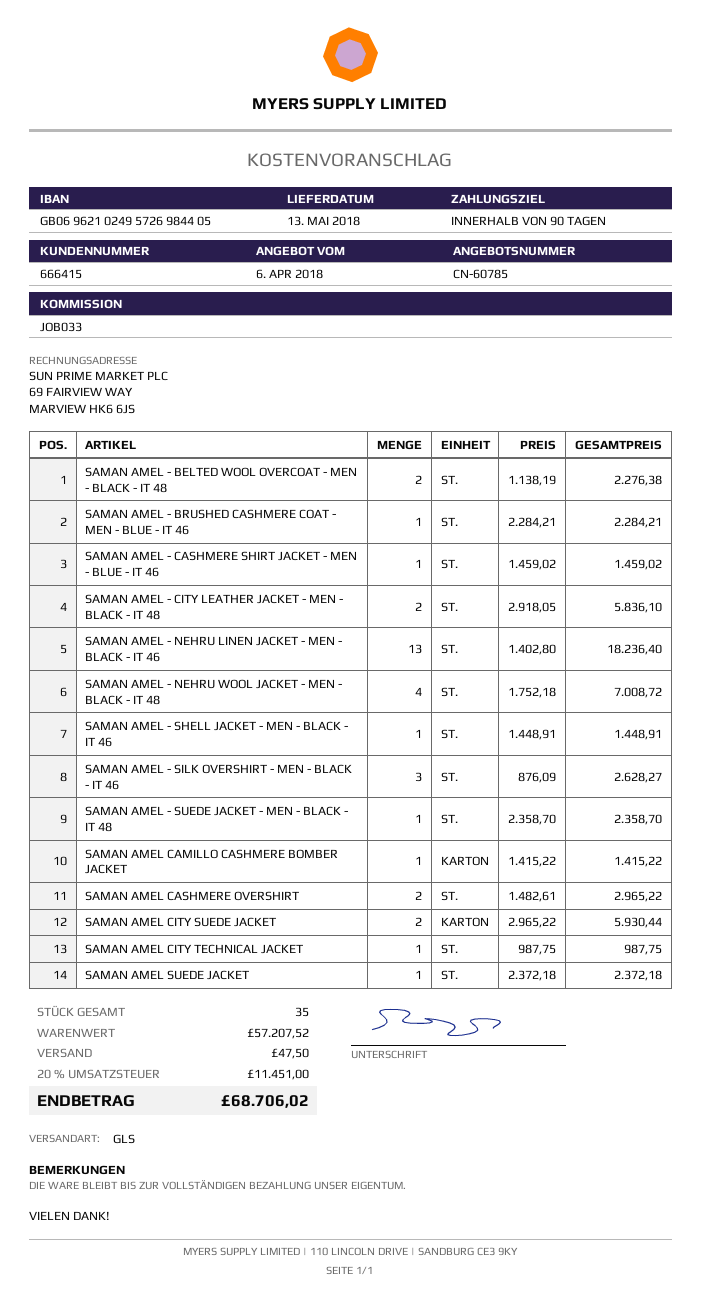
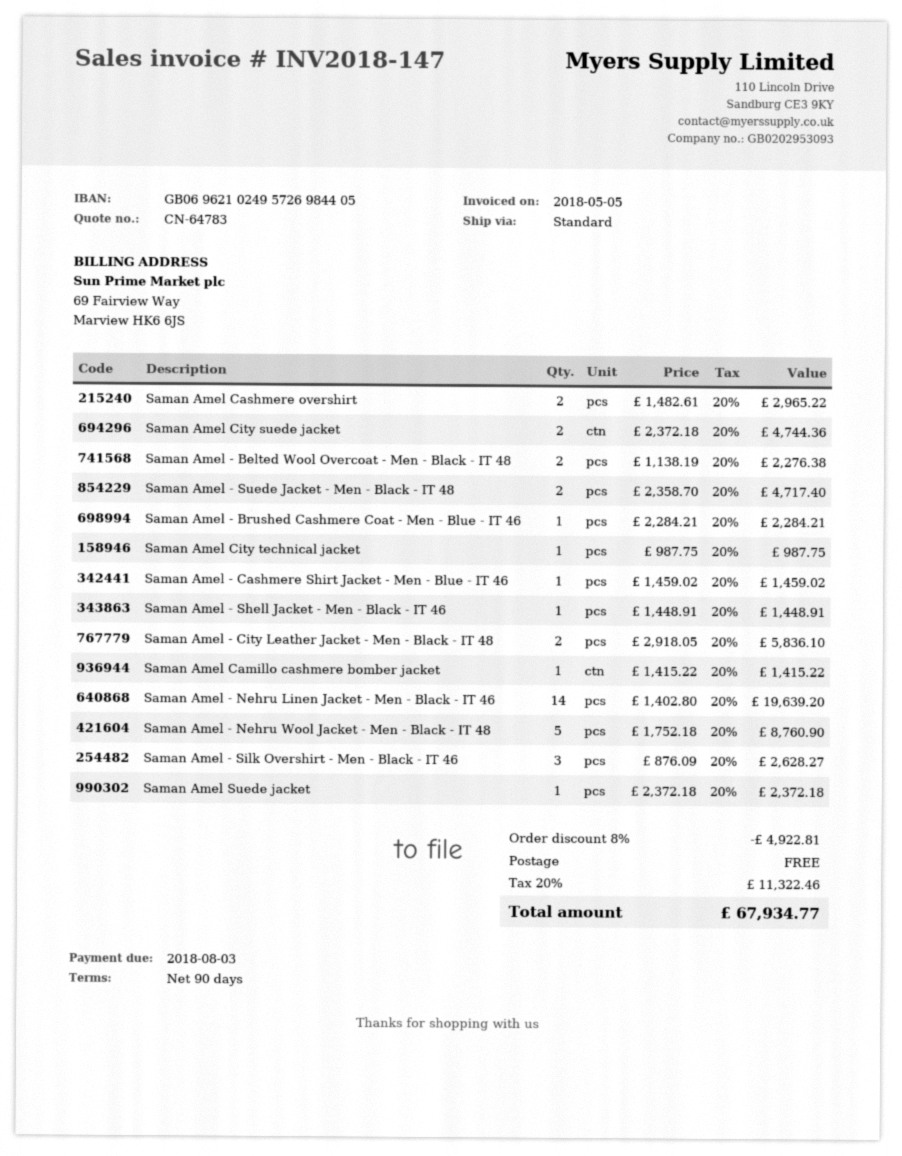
quote number: CN-60785 -> CN-64783
shipping method: GLS -> standard
SAMAN AMEL - NEHRU LINEN JACKET - MEN - BLACK - IT 46: 13 x 1402.80 = 18236.40 -> 14 x 1402.80 = 19639.20
SAMAN AMEL - NEHRU WOOL JACKET - MEN - BLACK - IT 48: 4 x 1752.18 = 7008.72 -> 5 x 1752.18 = 8760.90
SAMAN AMEL - SUEDE JACKET - MEN - BLACK - IT 48: 1 x 2358.70 = 2358.70 -> 2 x 2358.70 = 4717.40
SAMAN AMEL CITY SUEDE JACKET: 2 x 2965.22 = 5930.44 -> 2 x 2372.18 = 4744.36
discount: none -> 8% = 4922.81
shipping: 47.50 -> 0.00
tax: 20% = 11451.00 -> 20% = 11322.46
total: 68706.02 -> 67934.77

